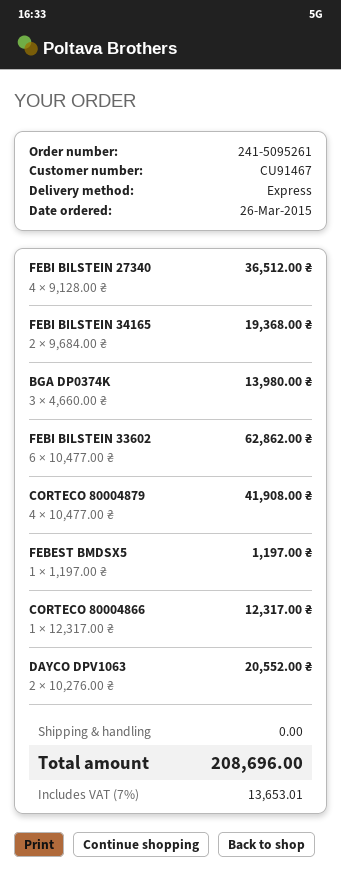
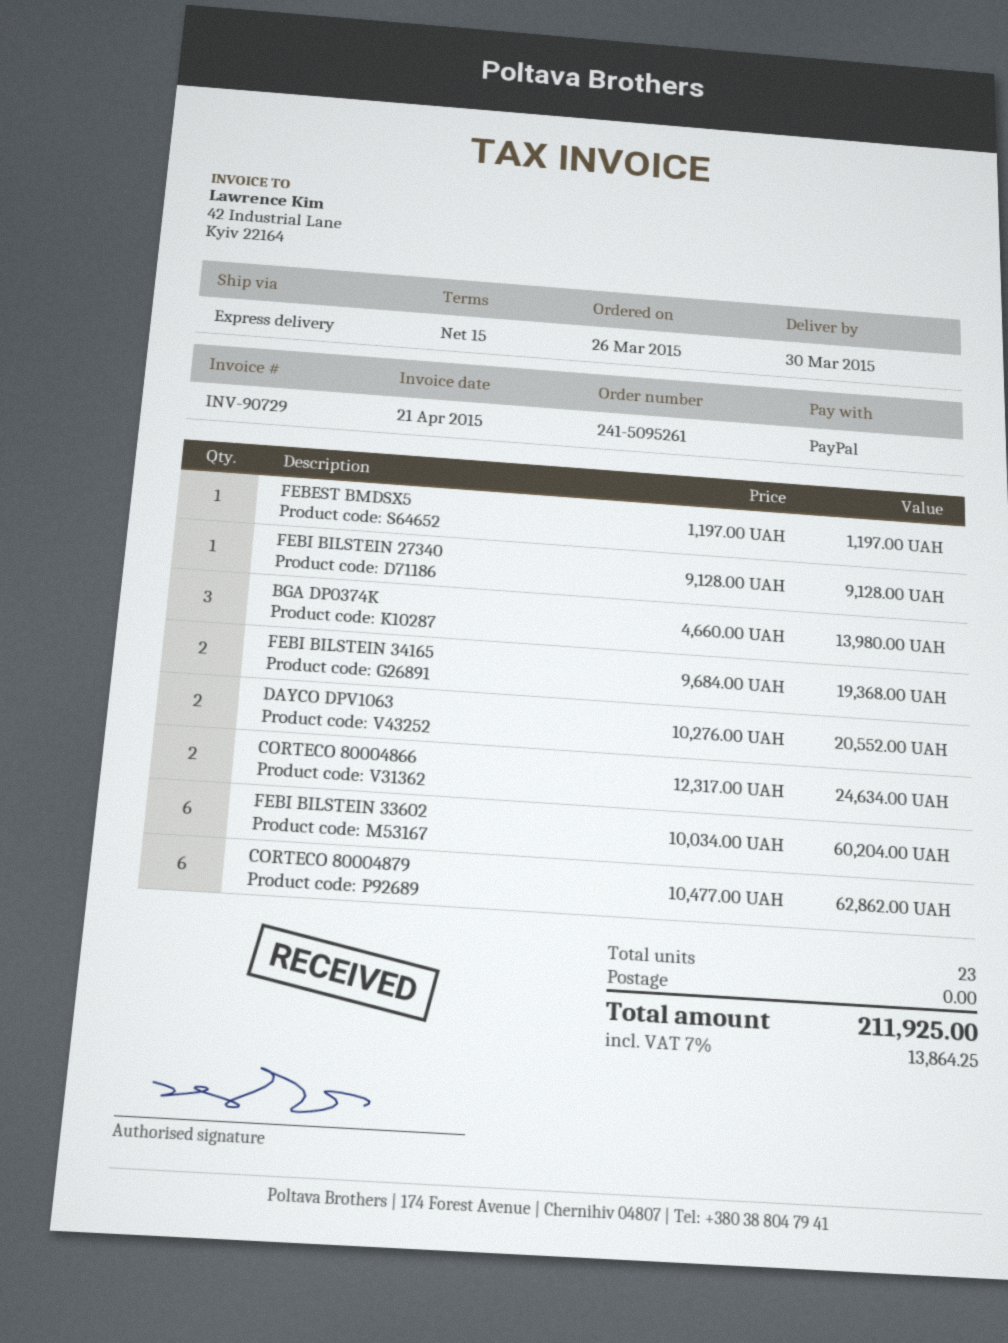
FEBI BILSTEIN 27340: 4 x 9128.00 = 36512.00 -> 1 x 9128.00 = 9128.00
FEBI BILSTEIN 33602: 6 x 10477.00 = 62862.00 -> 6 x 10034.00 = 60204.00
CORTECO 80004879: 4 x 10477.00 = 41908.00 -> 6 x 10477.00 = 62862.00
CORTECO 80004866: 1 x 12317.00 = 12317.00 -> 2 x 12317.00 = 24634.00
tax: 7% = 13653.01 -> 7% = 13864.25
total: 208696.00 -> 211925.00

